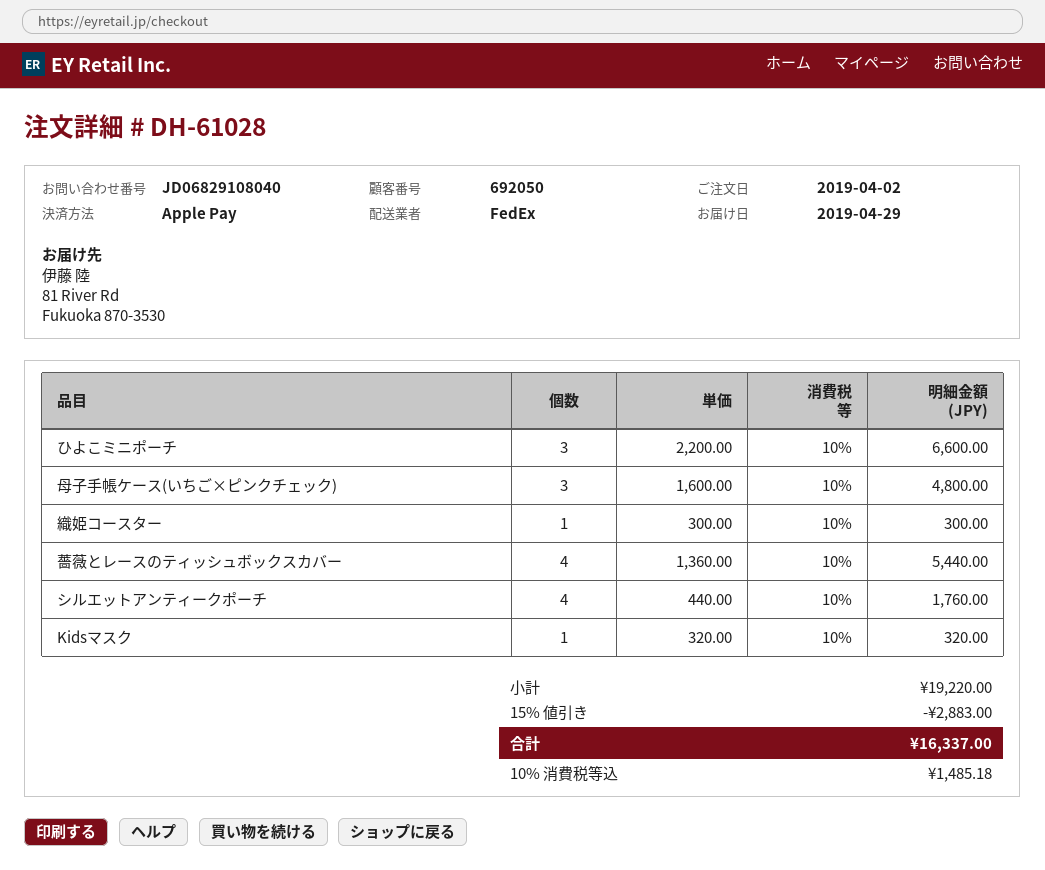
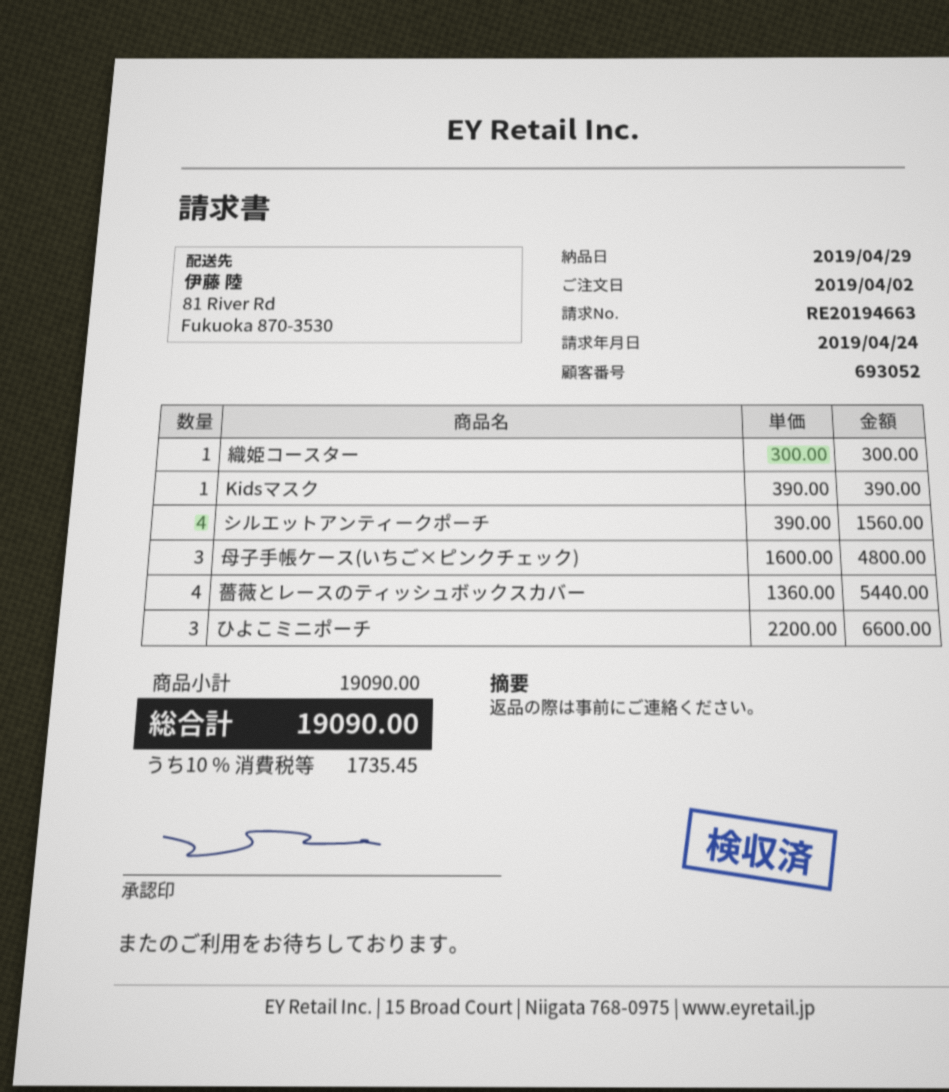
customer number: 692050 -> 693052
シルエットアンティークポーチ: 4 x 440.00 = 1760.00 -> 4 x 390.00 = 1560.00
Kidsマスク: 1 x 320.00 = 320.00 -> 1 x 390.00 = 390.00
subtotal: 19220.00 -> 19090.00
discount: 15% = 2883.00 -> none
tax: 10% = 1485.18 -> 10% = 1735.45
total: 16337.00 -> 19090.00

